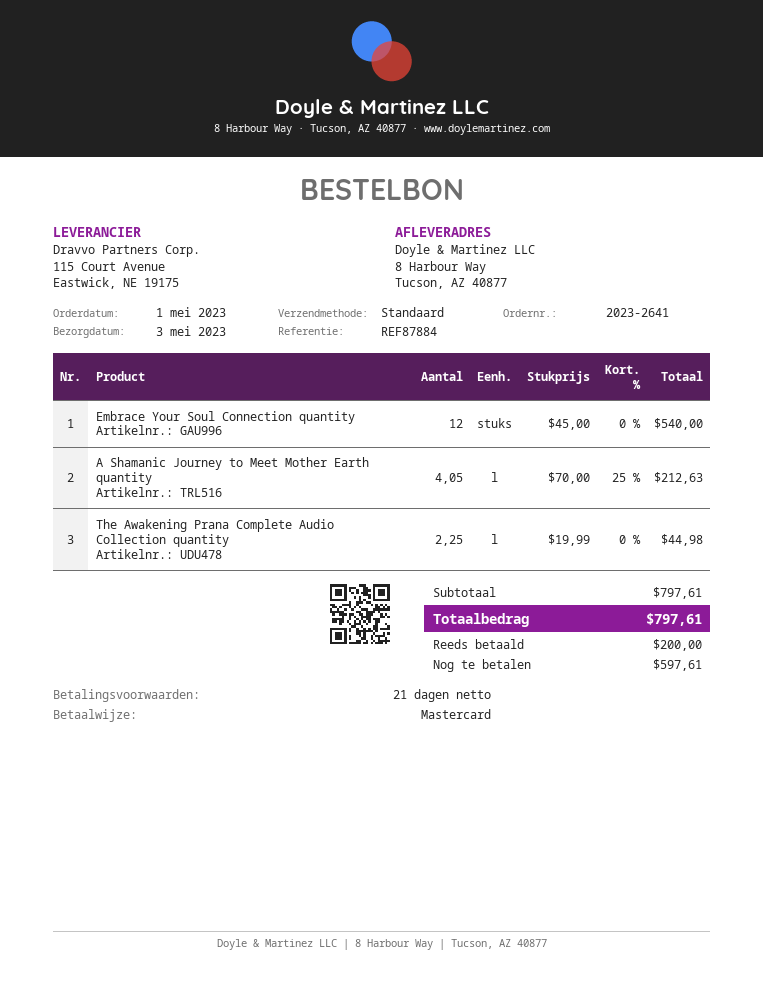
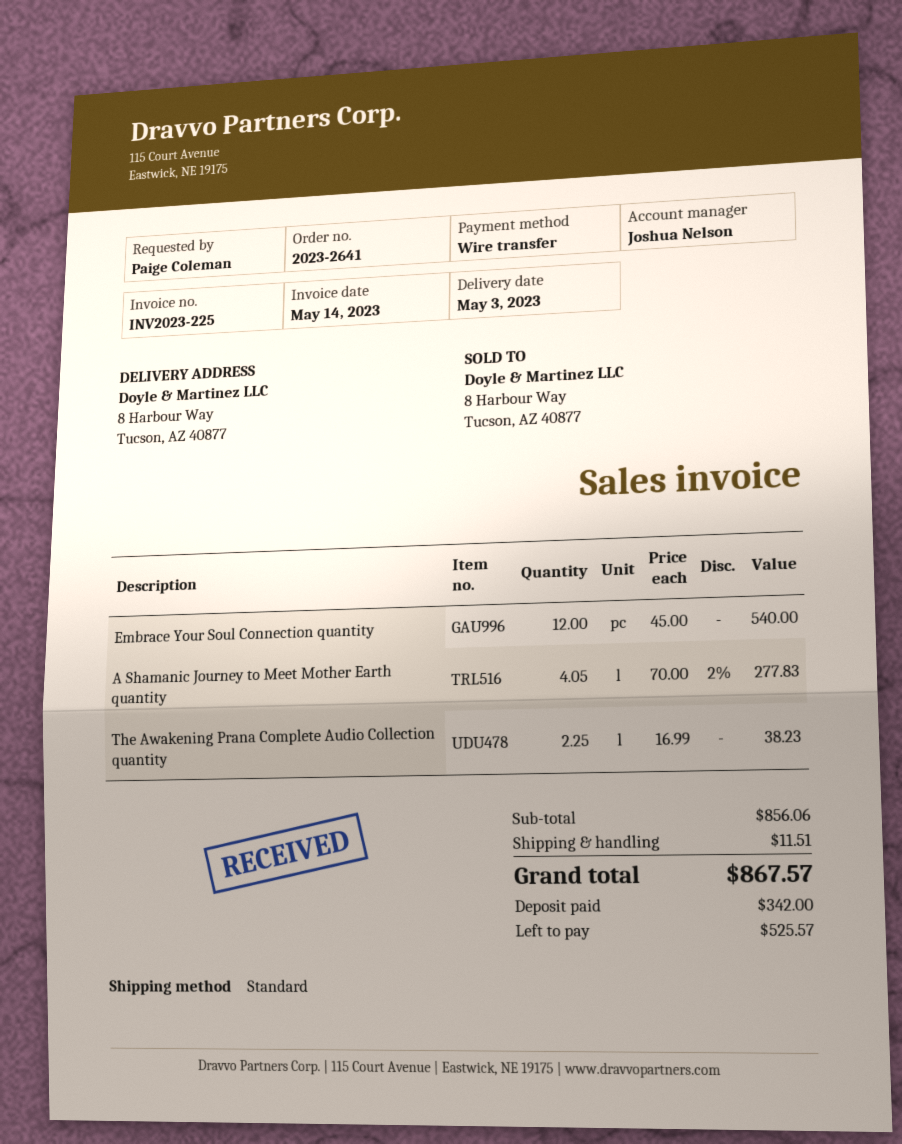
payment method: Mastercard -> bank transfer
A Shamanic Journey to Meet Mother Earth quantity: 4.05 x 70.00 - 25% = 212.63 -> 4.05 x 70.00 - 2% = 277.83
The Awakening Prana Complete Audio Collection quantity: 2.25 x 19.99 = 44.98 -> 2.25 x 16.99 = 38.23
subtotal: 797.61 -> 856.06
shipping: none -> 11.51
total: 797.61 -> 867.57
deposit: 200.00 -> 342.00
balance: 597.61 -> 525.57

